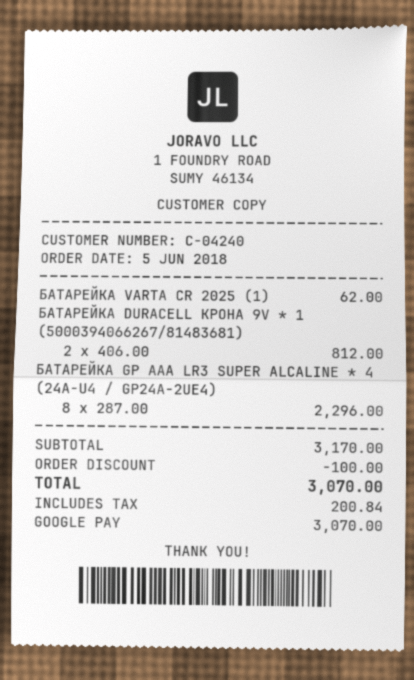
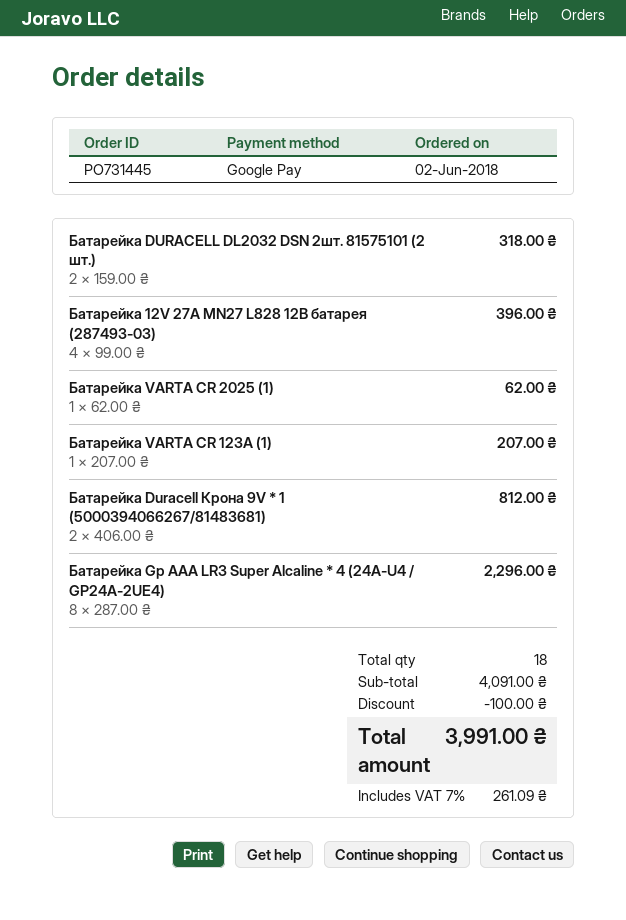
order date: 2018-06-05 -> 2018-06-02
Батарейка DURACELL DL2032 DSN 2шт. 81575101 (2 шт.): none -> 2 x 159.00 = 318.00
Батарейка 12V 27A MN27 L828 12В батарея (287493-03): none -> 4 x 99.00 = 396.00
Батарейка VARTA CR 123A (1): none -> 1 x 207.00 = 207.00
subtotal: 3170.00 -> 4091.00
tax: 200.84 -> 261.09
total: 3070.00 -> 3991.00

